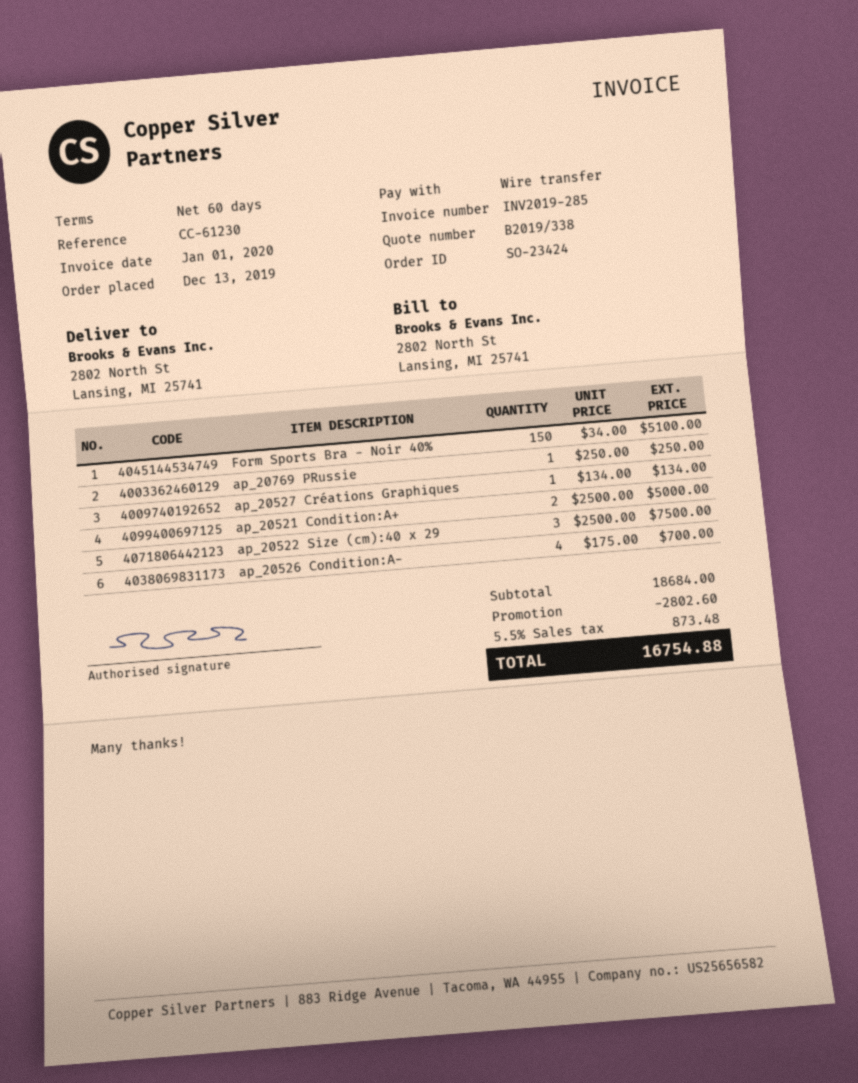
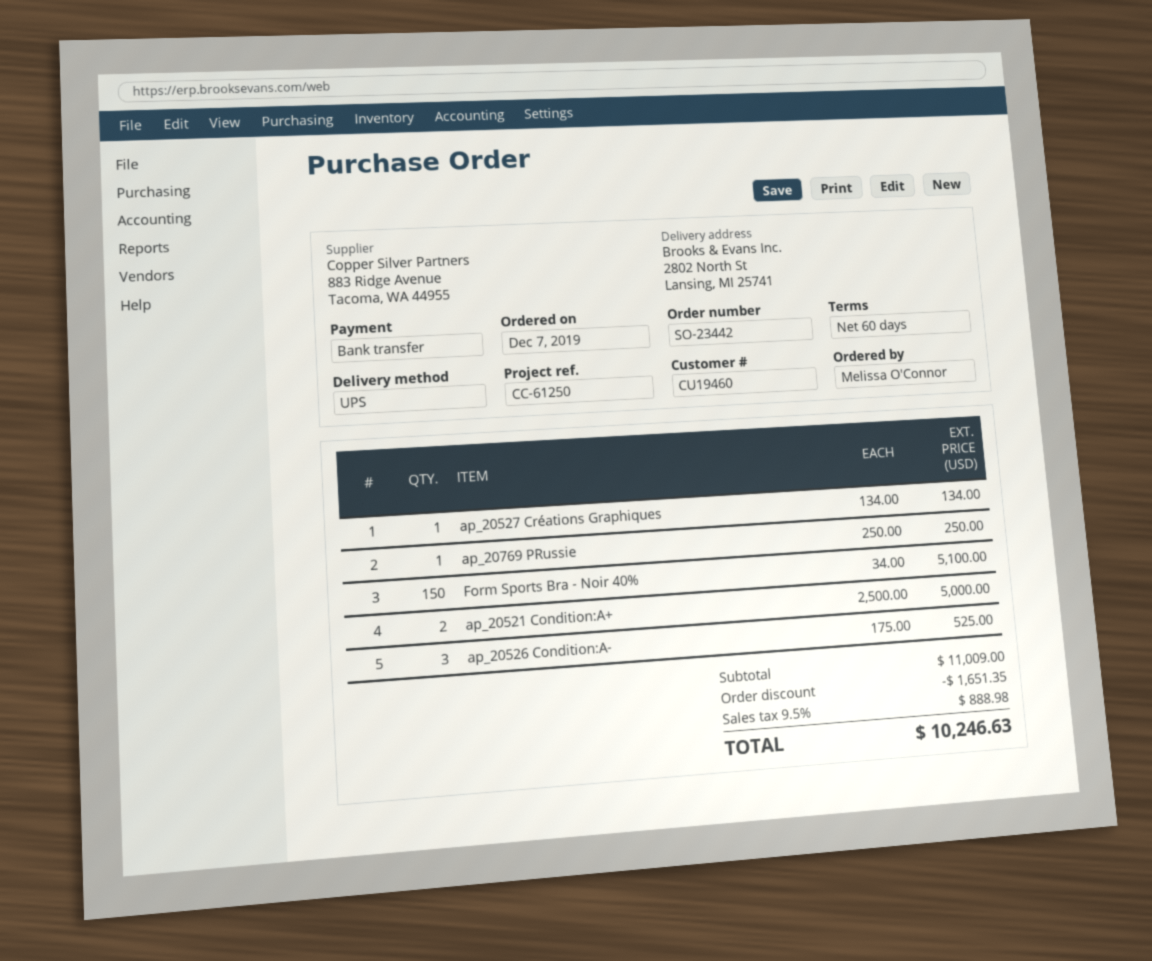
order number: SO-23424 -> SO-23442
order date: 2019-12-13 -> 2019-12-07
reference: CC-61230 -> CC-61250
ap_20522 Size (cm):40 x 29: 3 x 2500.00 = 7500.00 -> none
ap_20526 Condition:A-: 4 x 175.00 = 700.00 -> 3 x 175.00 = 525.00
subtotal: 18684.00 -> 11009.00
discount: 2802.60 -> 1651.35
tax: 5.5% = 873.48 -> 9.5% = 888.98
total: 16754.88 -> 10246.63

